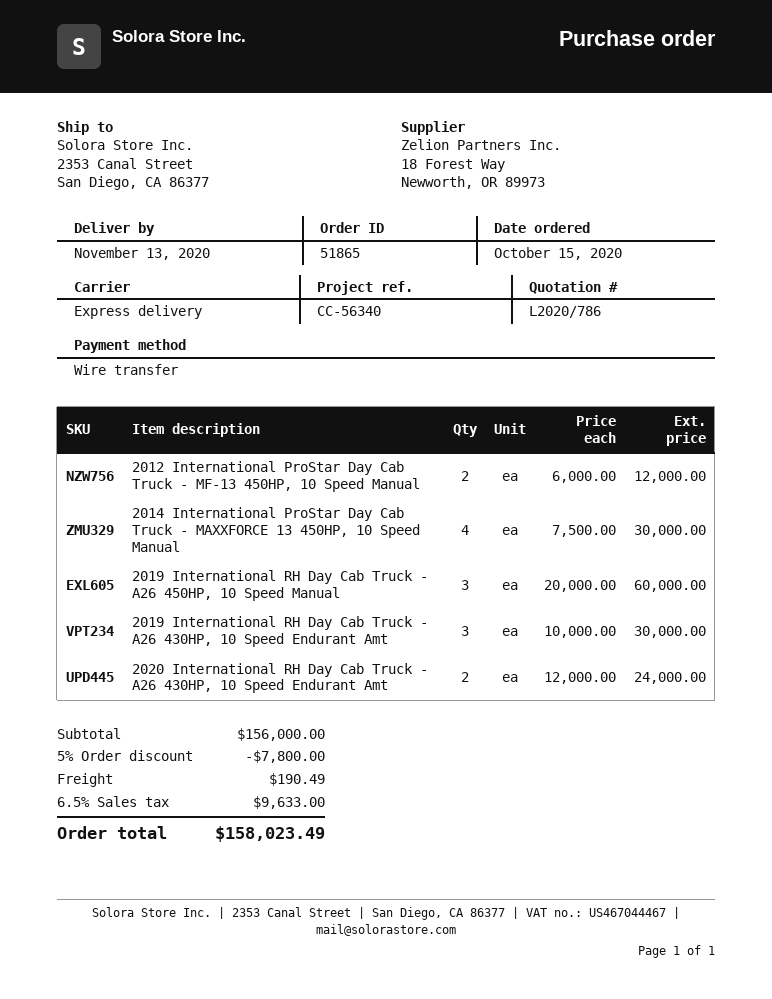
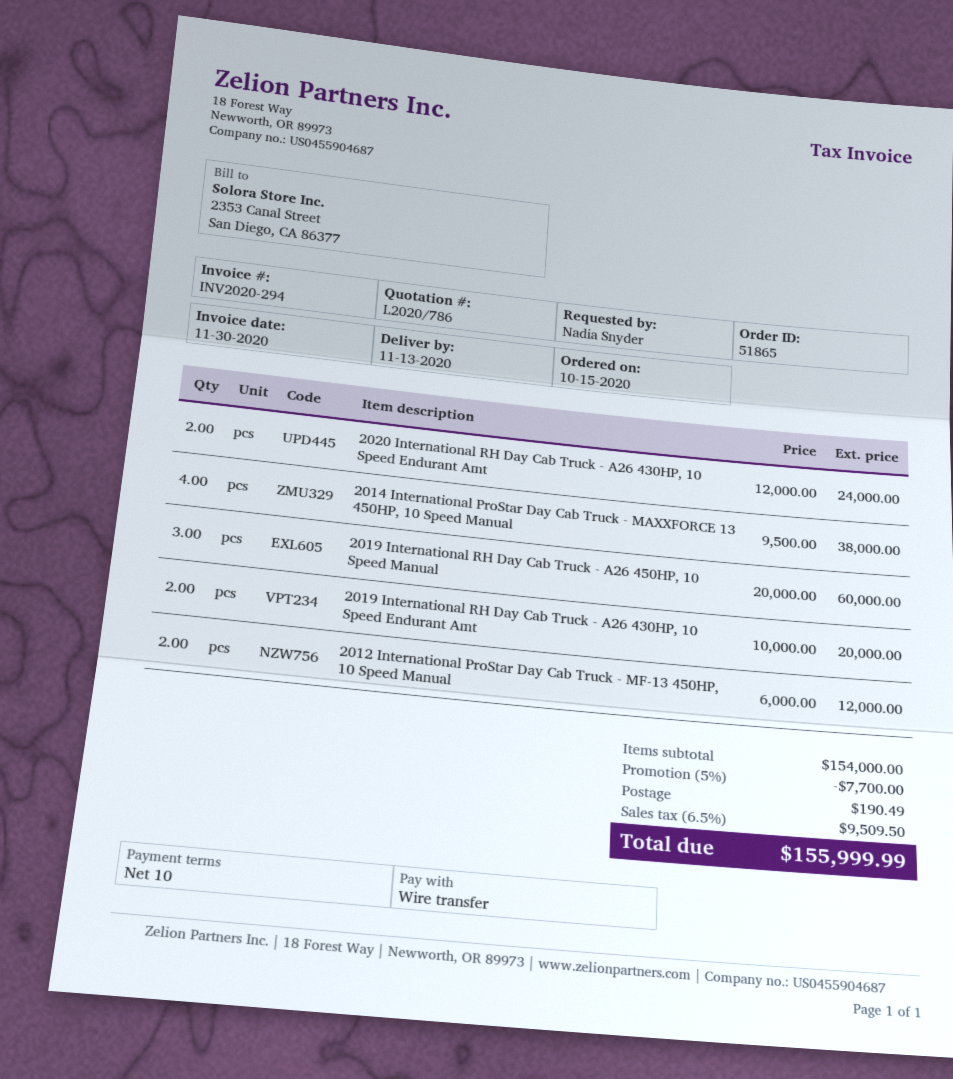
2014 International ProStar Day Cab Truck - MAXXFORCE 13 450HP, 10 Speed Manual: 4 x 7500.00 = 30000.00 -> 4 x 9500.00 = 38000.00
2019 International RH Day Cab Truck - A26 430HP, 10 Speed Endurant Amt: 3 x 10000.00 = 30000.00 -> 2 x 10000.00 = 20000.00
subtotal: 156000.00 -> 154000.00
discount: 5% = 7800.00 -> 5% = 7700.00
tax: 6.5% = 9633.00 -> 6.5% = 9509.50
total: 158023.49 -> 155999.99

